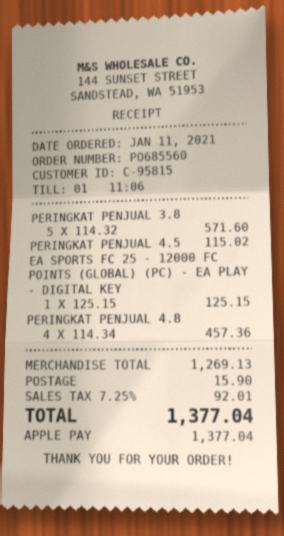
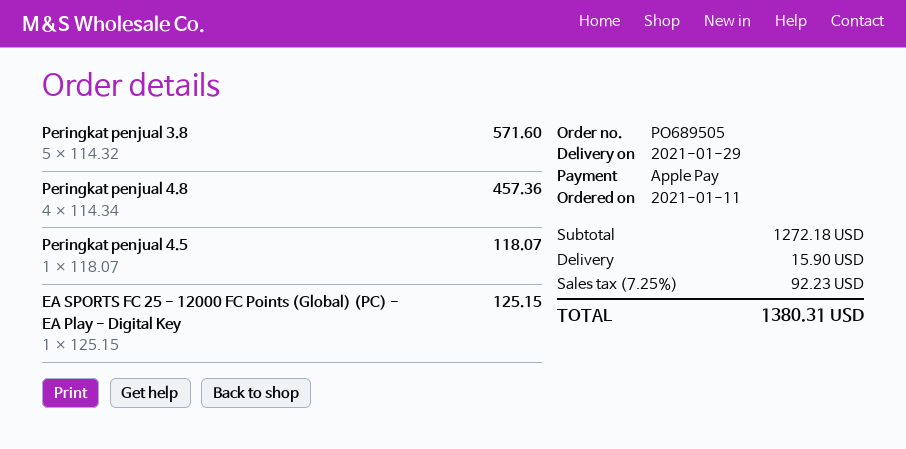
order number: PO685560 -> PO689505
PERINGKAT PENJUAL 4.5: 1 x 115.02 = 115.02 -> 1 x 118.07 = 118.07
subtotal: 1269.13 -> 1272.18
tax: 7.25% = 92.01 -> 7.25% = 92.23
total: 1377.04 -> 1380.31

